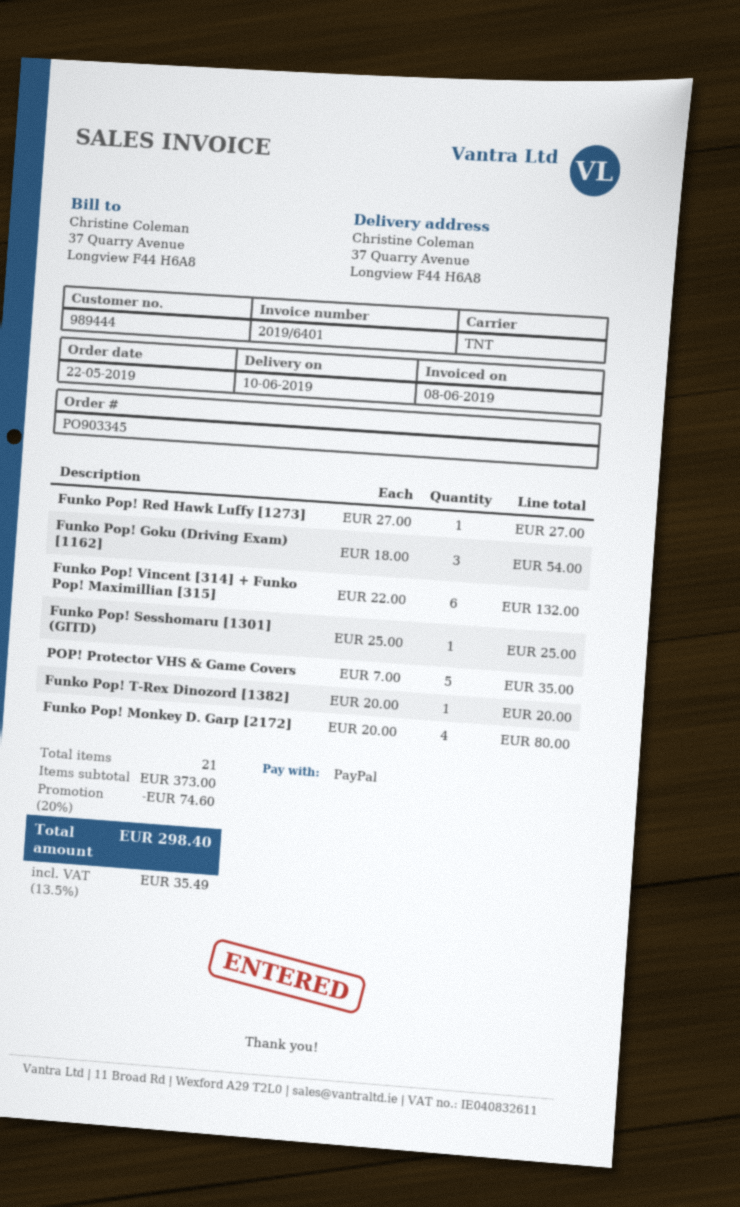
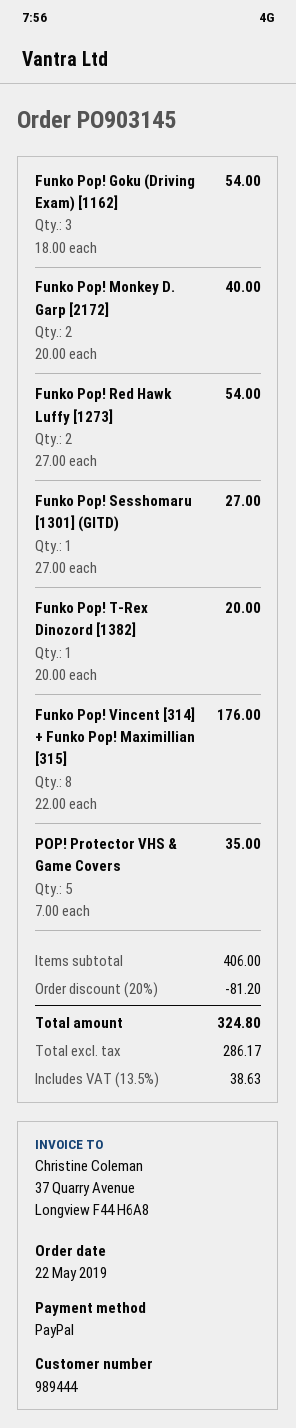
order number: PO903345 -> PO903145
Funko Pop! Red Hawk Luffy [1273]: 1 x 27.00 = 27.00 -> 2 x 27.00 = 54.00
Funko Pop! Vincent [314] + Funko Pop! Maximillian [315]: 6 x 22.00 = 132.00 -> 8 x 22.00 = 176.00
Funko Pop! Sesshomaru [1301] (GITD): 1 x 25.00 = 25.00 -> 1 x 27.00 = 27.00
Funko Pop! Monkey D. Garp [2172]: 4 x 20.00 = 80.00 -> 2 x 20.00 = 40.00
subtotal: 373.00 -> 406.00
discount: 20% = 74.60 -> 20% = 81.20
tax: 13.5% = 35.49 -> 13.5% = 38.63
total: 298.40 -> 324.80

